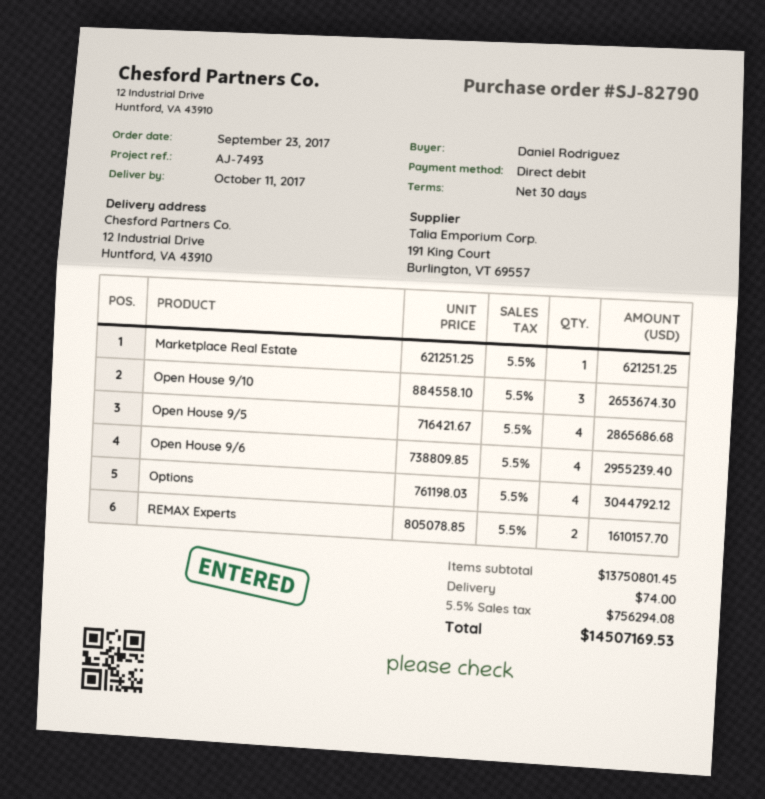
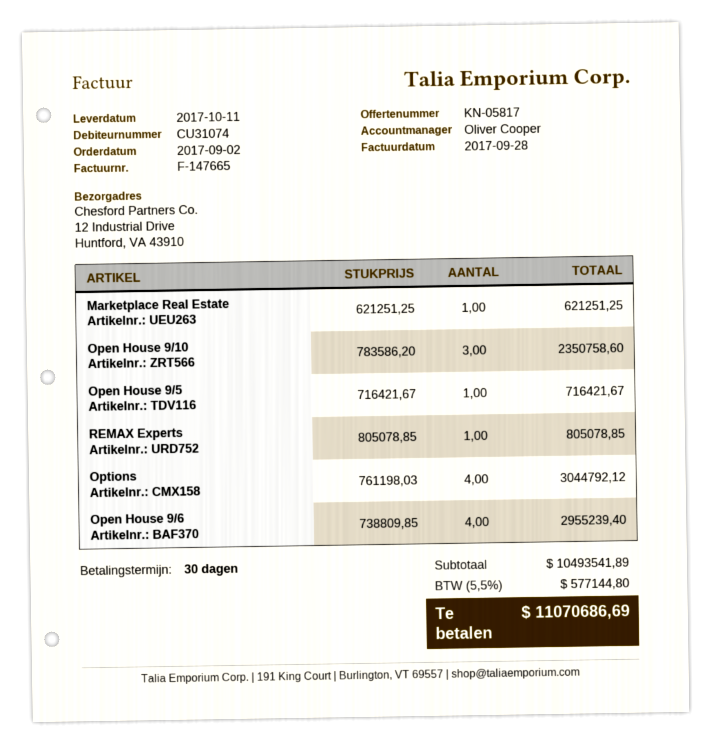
order date: 2017-09-23 -> 2017-09-02
Open House 9/10: 3 x 884558.10 = 2653674.30 -> 3 x 783586.20 = 2350758.60
Open House 9/5: 4 x 716421.67 = 2865686.68 -> 1 x 716421.67 = 716421.67
REMAX Experts: 2 x 805078.85 = 1610157.70 -> 1 x 805078.85 = 805078.85
subtotal: 13750801.45 -> 10493541.89
shipping: 74.00 -> none
tax: 5.5% = 756294.08 -> 5.5% = 577144.80
total: 14507169.53 -> 11070686.69

